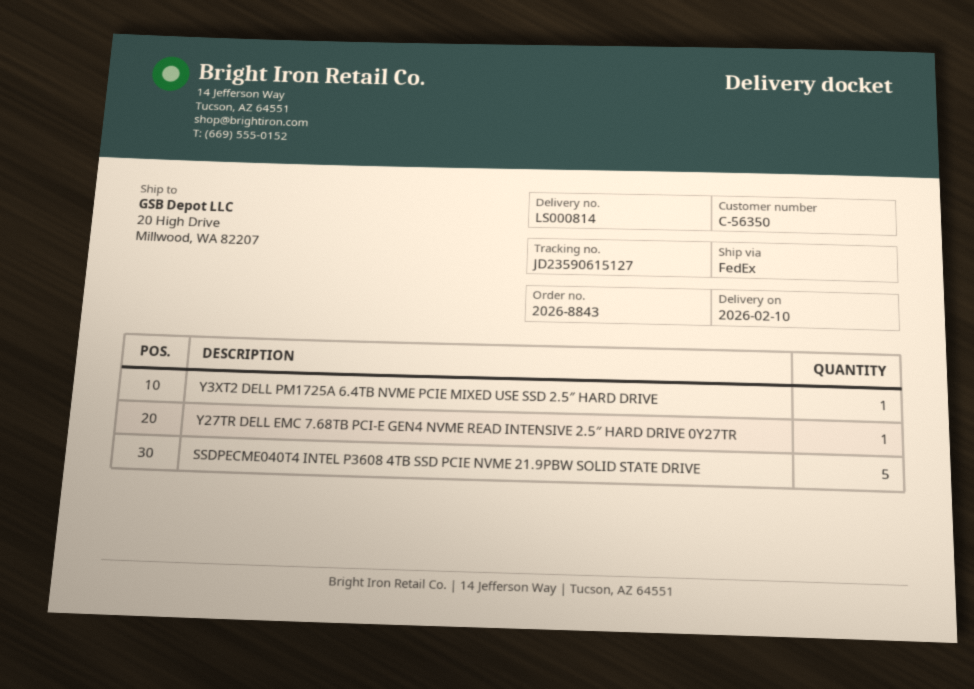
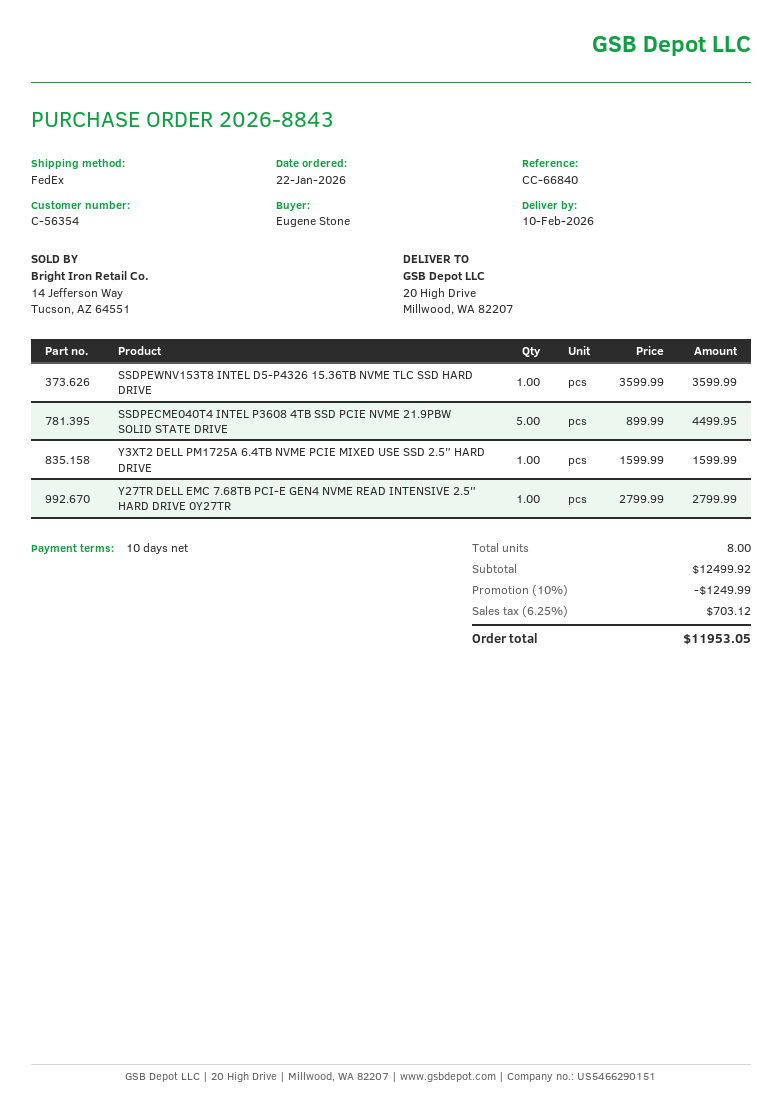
customer number: C-56350 -> C-56354
SSDPEWNV153T8 INTEL D5-P4326 15.36TB NVME TLC SSD HARD DRIVE: none -> 1

